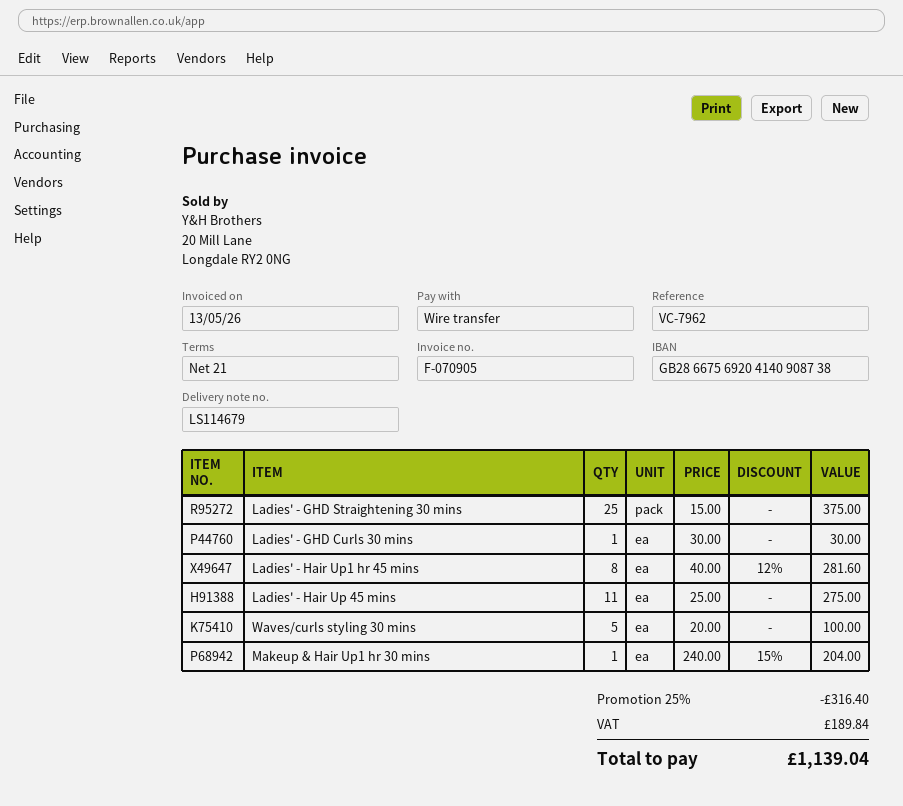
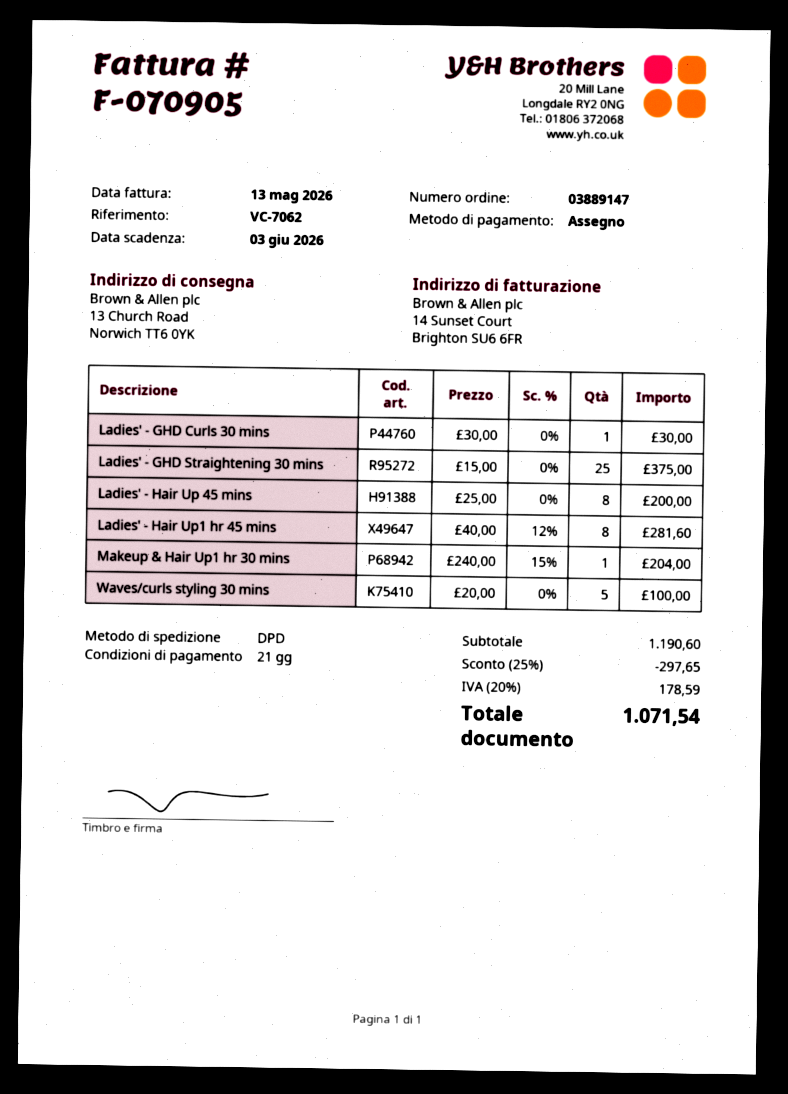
reference: VC-7962 -> VC-7062
payment method: bank transfer -> cheque
Ladies' - Hair Up 45 mins: 11 x 25.00 = 275.00 -> 8 x 25.00 = 200.00
discount: 25% = 316.40 -> 25% = 297.65
tax: 189.84 -> 178.59
total: 1139.04 -> 1071.54

